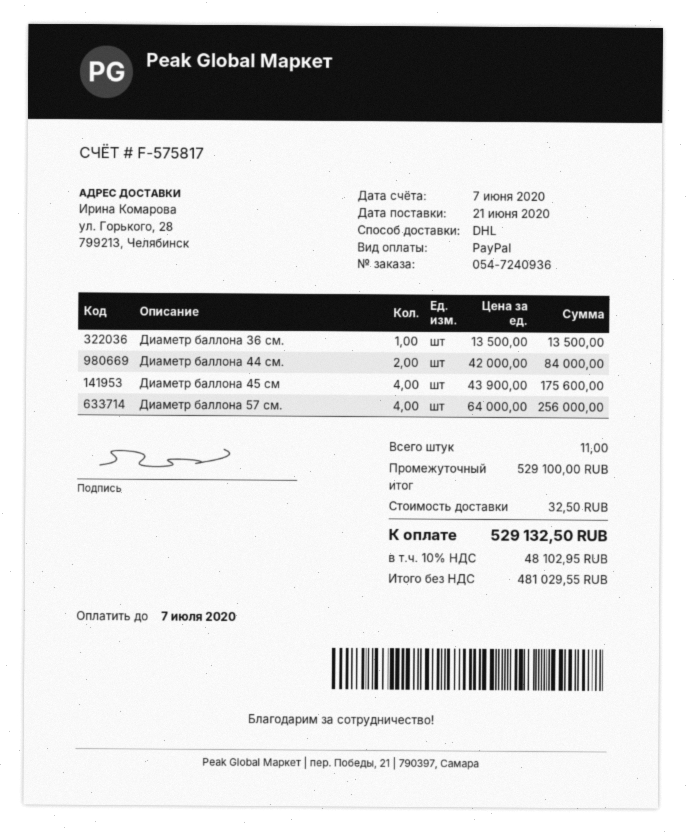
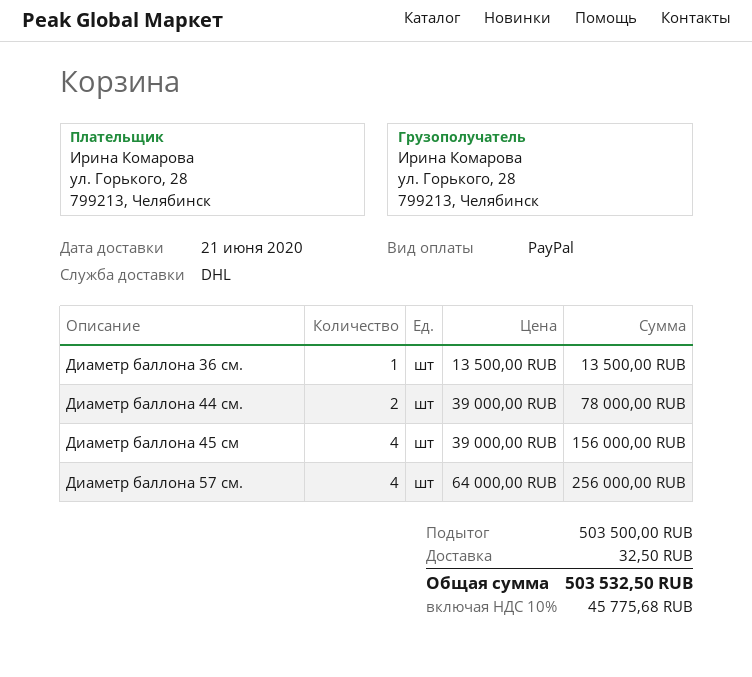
Диаметр баллона 44 см.: 2 x 42000.00 = 84000.00 -> 2 x 39000.00 = 78000.00
Диаметр баллона 45 см: 4 x 43900.00 = 175600.00 -> 4 x 39000.00 = 156000.00
subtotal: 529100.00 -> 503500.00
tax: 10% = 48102.95 -> 10% = 45775.68
total: 529132.50 -> 503532.50

